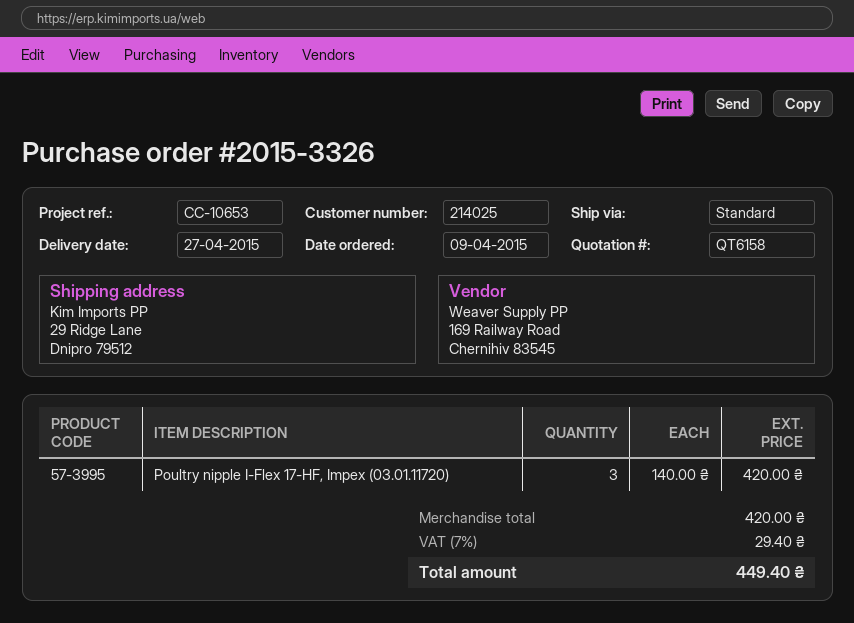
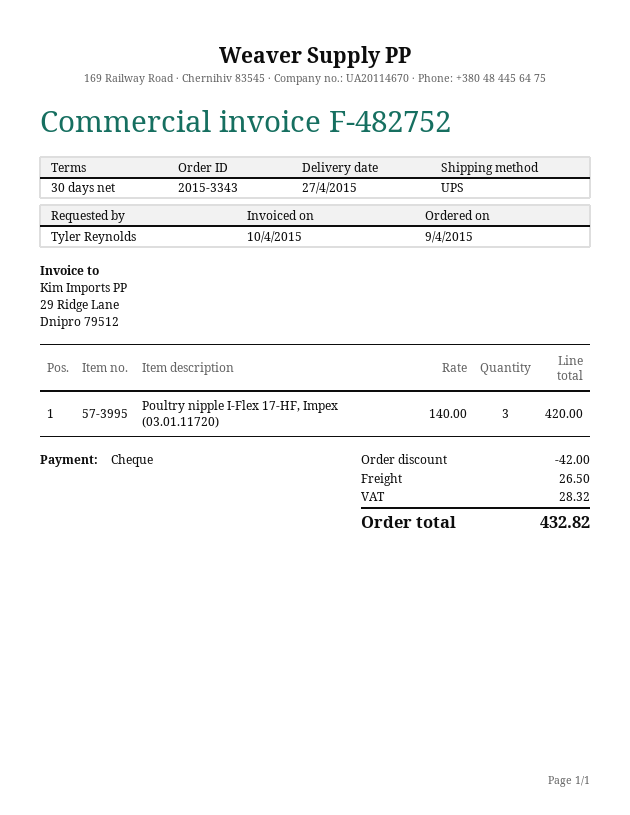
order number: 2015-3326 -> 2015-3343
shipping method: standard -> UPS
discount: none -> 42.00
shipping: none -> 26.50
tax: 29.40 -> 28.32
total: 449.40 -> 432.82

